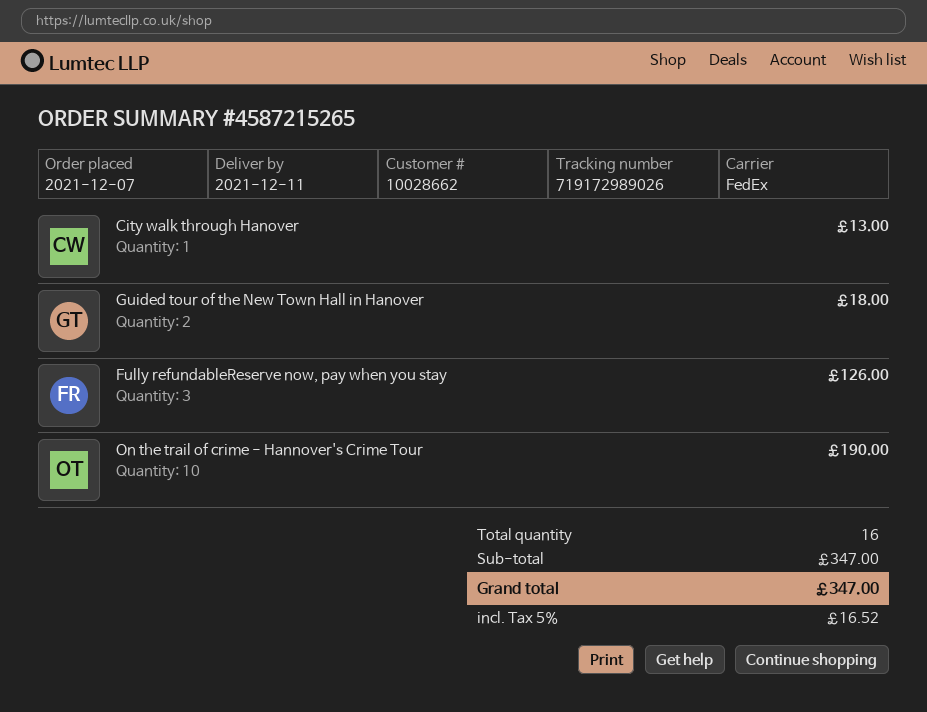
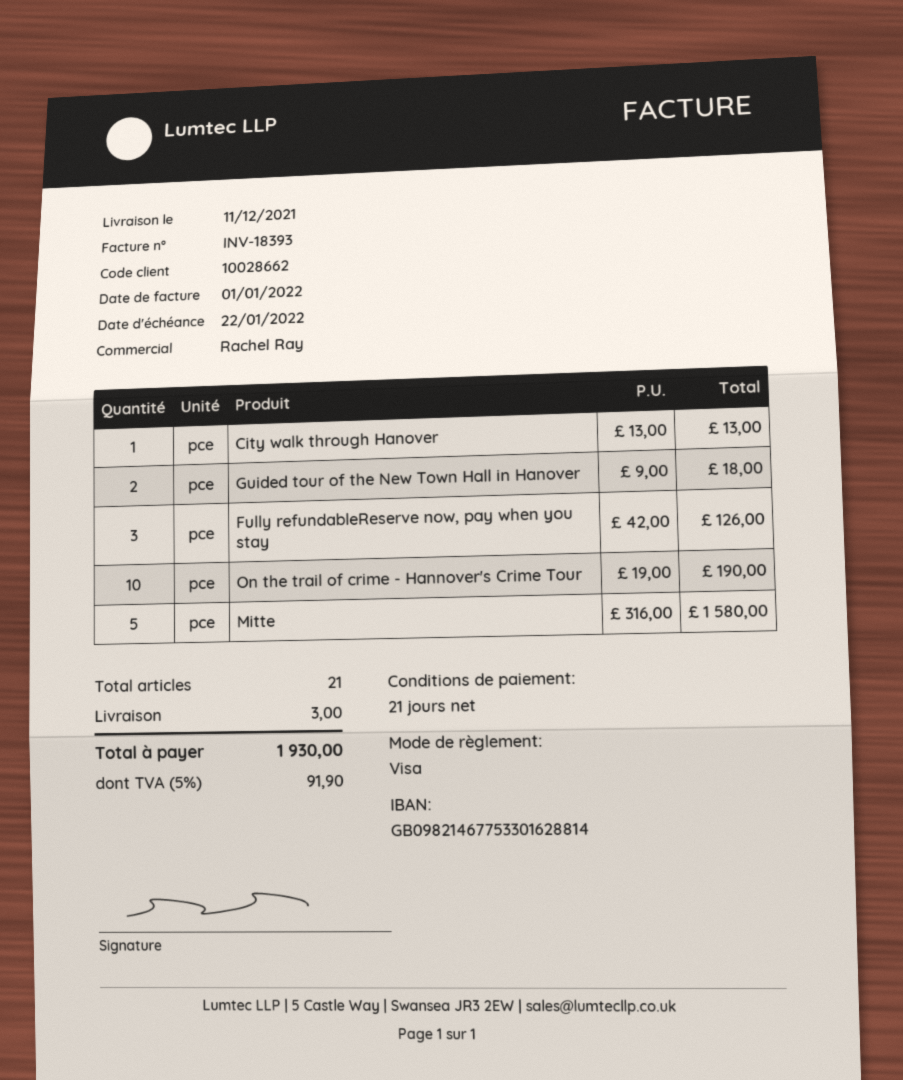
Mitte: none -> 5 for 1580.00
total quantity: 16 -> 21
shipping: none -> 3.00
tax: 5% = 16.52 -> 5% = 91.90
total: 347.00 -> 1930.00

